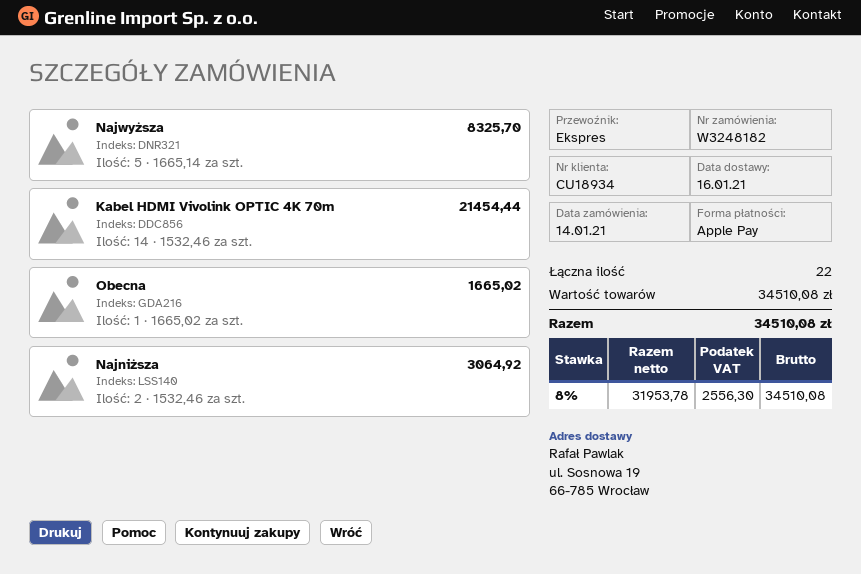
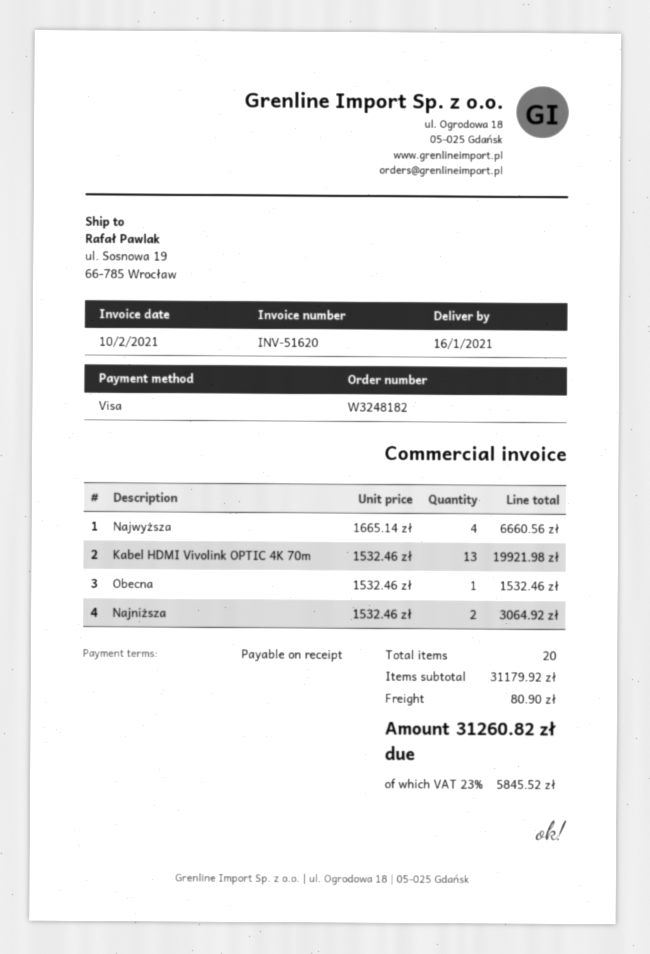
payment method: Apple Pay -> Visa
Najwyższa: 5 x 1665.14 = 8325.70 -> 4 x 1665.14 = 6660.56
Kabel HDMI Vivolink OPTIC 4K 70m: 14 x 1532.46 = 21454.44 -> 13 x 1532.46 = 19921.98
Obecna: 1 x 1665.02 = 1665.02 -> 1 x 1532.46 = 1532.46
total quantity: 22 -> 20
subtotal: 34510.08 -> 31179.92
shipping: none -> 80.90
tax: 8% = 2556.30 -> 23% = 5845.52
total: 34510.08 -> 31260.82

